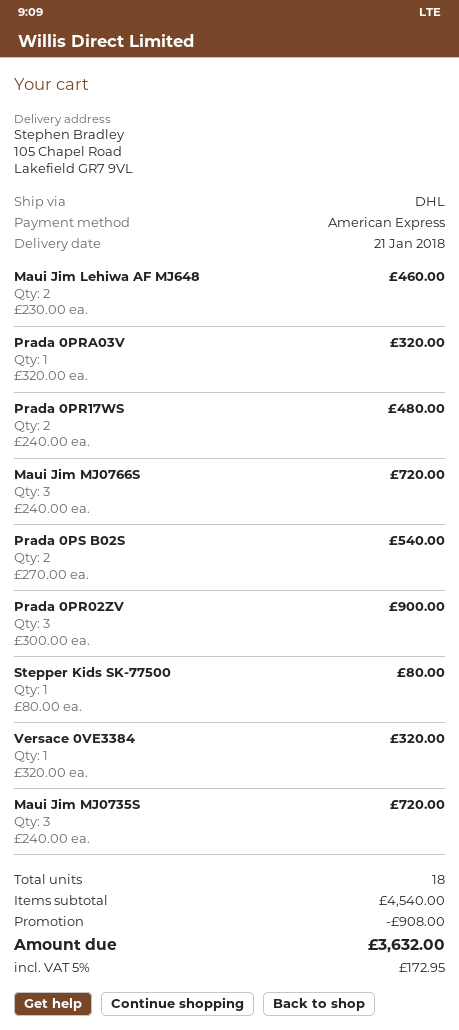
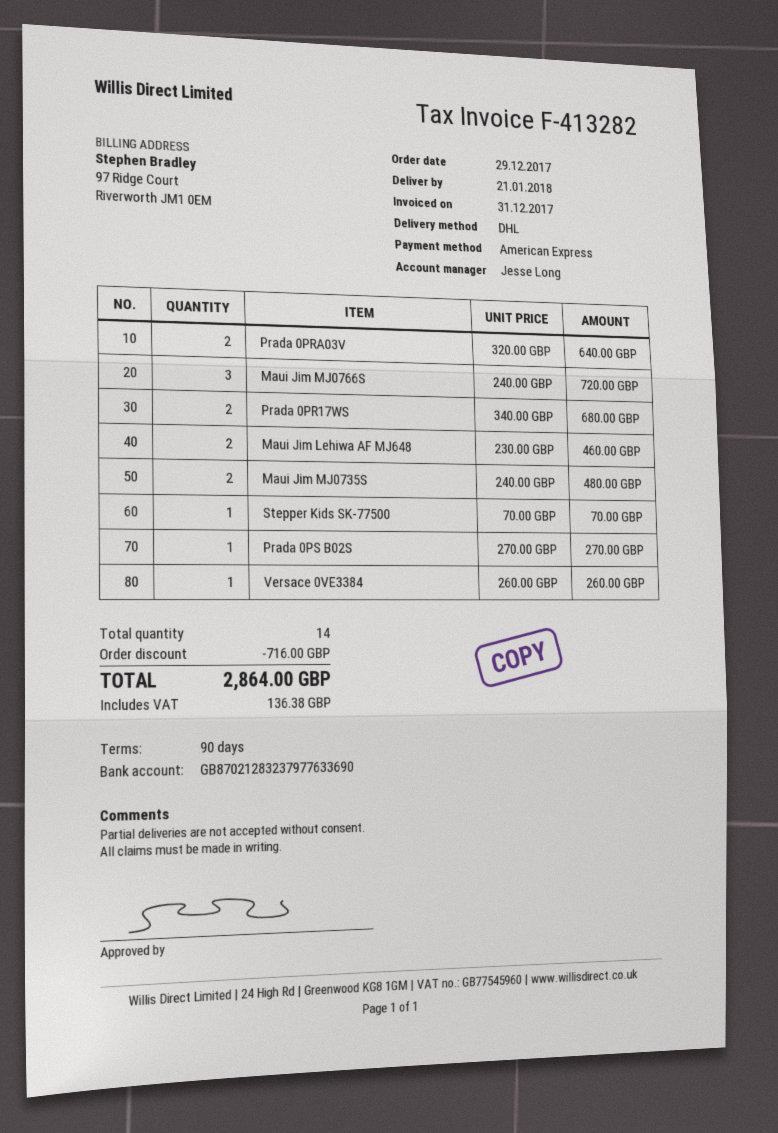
Prada 0PRA03V: 1 x 320.00 = 320.00 -> 2 x 320.00 = 640.00
Prada 0PR17WS: 2 x 240.00 = 480.00 -> 2 x 340.00 = 680.00
Prada 0PS B02S: 2 x 270.00 = 540.00 -> 1 x 270.00 = 270.00
Prada 0PR02ZV: 3 x 300.00 = 900.00 -> none
Stepper Kids SK-77500: 1 x 80.00 = 80.00 -> 1 x 70.00 = 70.00
Versace 0VE3384: 1 x 320.00 = 320.00 -> 1 x 260.00 = 260.00
Maui Jim MJ0735S: 3 x 240.00 = 720.00 -> 2 x 240.00 = 480.00
total quantity: 18 -> 14
discount: 908.00 -> 716.00
tax: 172.95 -> 136.38
total: 3632.00 -> 2864.00

